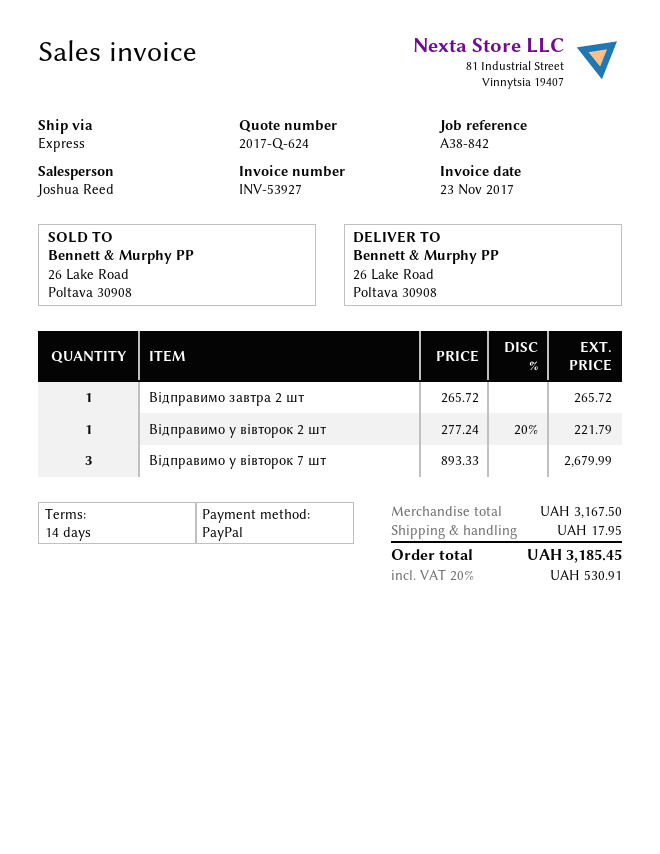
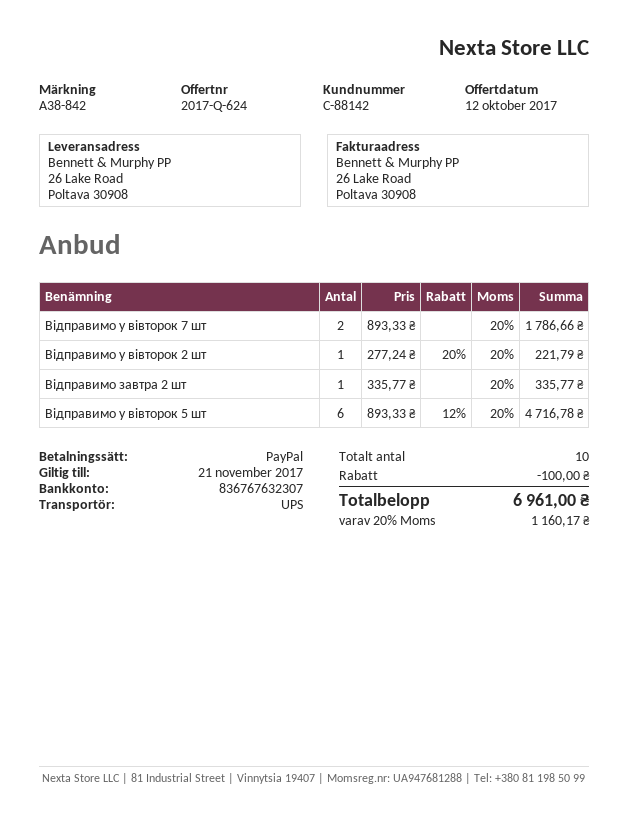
shipping method: express -> UPS
Відправимо завтра 2 шт: 1 x 265.72 = 265.72 -> 1 x 335.77 = 335.77
Відправимо у вівторок 7 шт: 3 x 893.33 = 2679.99 -> 2 x 893.33 = 1786.66
Відправимо у вівторок 5 шт: none -> 6 x 893.33 - 12% = 4716.78
discount: none -> 100.00
shipping: 17.95 -> none
tax: 20% = 530.91 -> 20% = 1160.17
total: 3185.45 -> 6961.00

